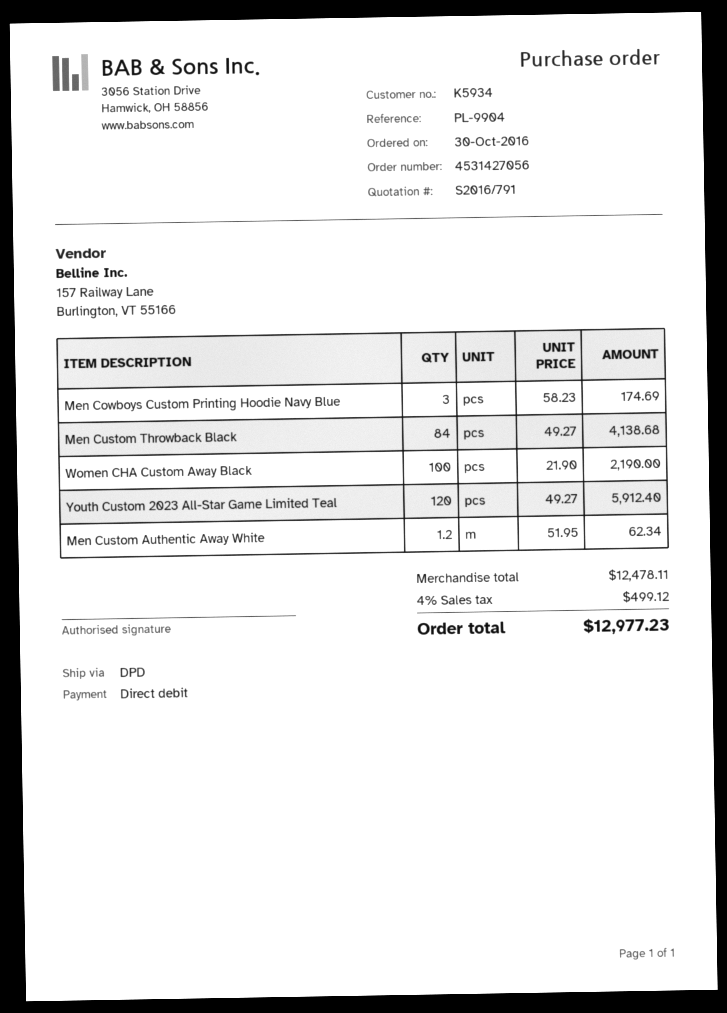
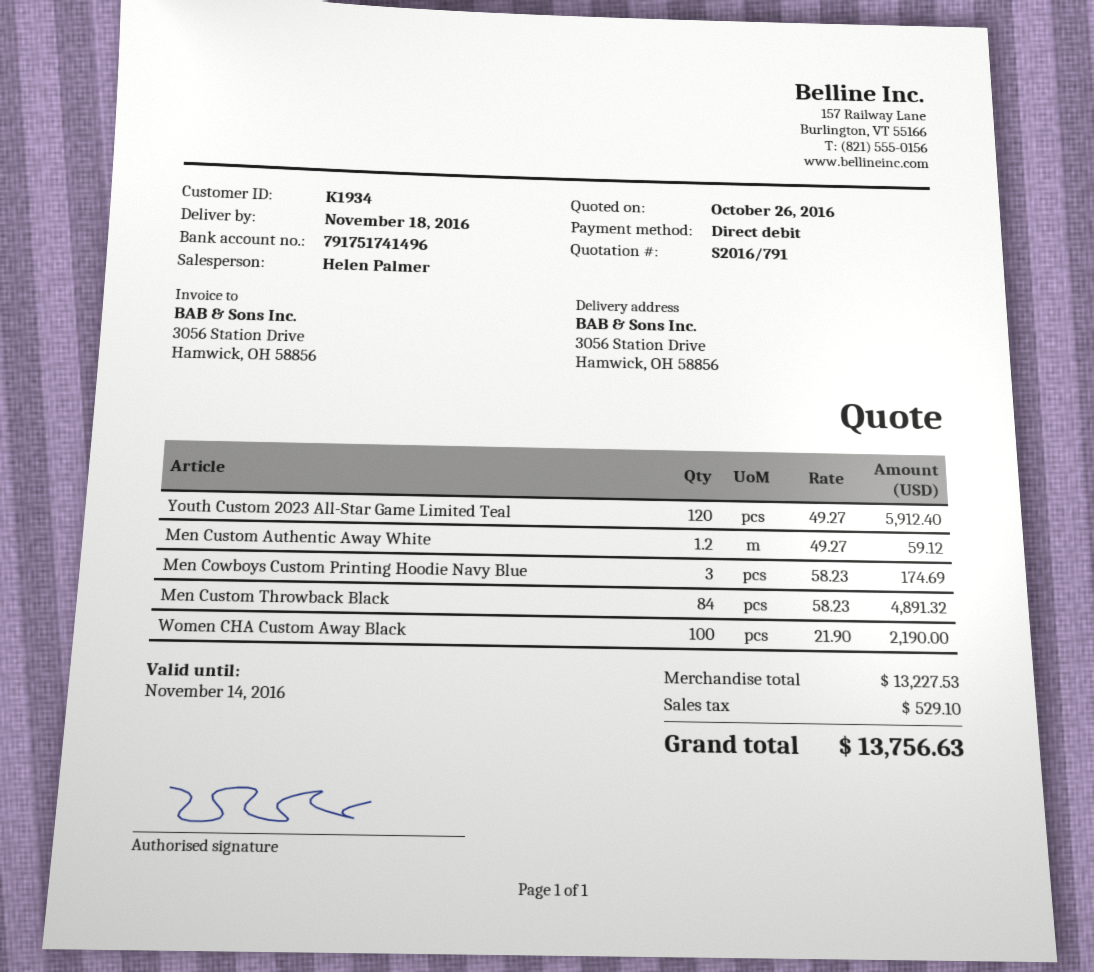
customer number: K5934 -> K1934
Men Custom Throwback Black: 84 x 49.27 = 4138.68 -> 84 x 58.23 = 4891.32
Men Custom Authentic Away White: 1.2 x 51.95 = 62.34 -> 1.2 x 49.27 = 59.12
subtotal: 12478.11 -> 13227.53
tax: 499.12 -> 529.10
total: 12977.23 -> 13756.63

